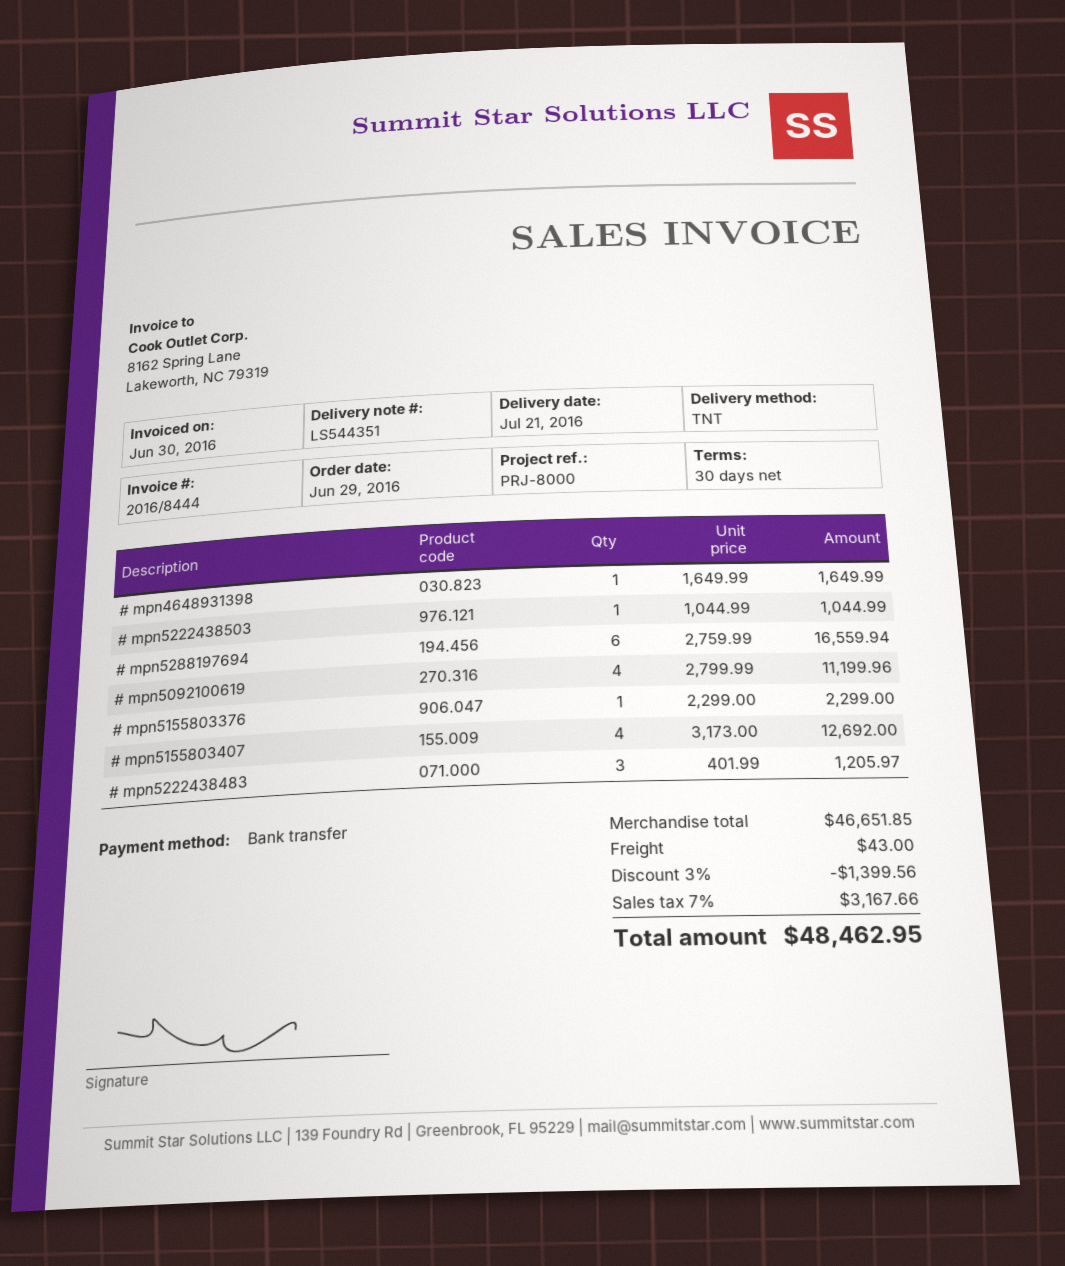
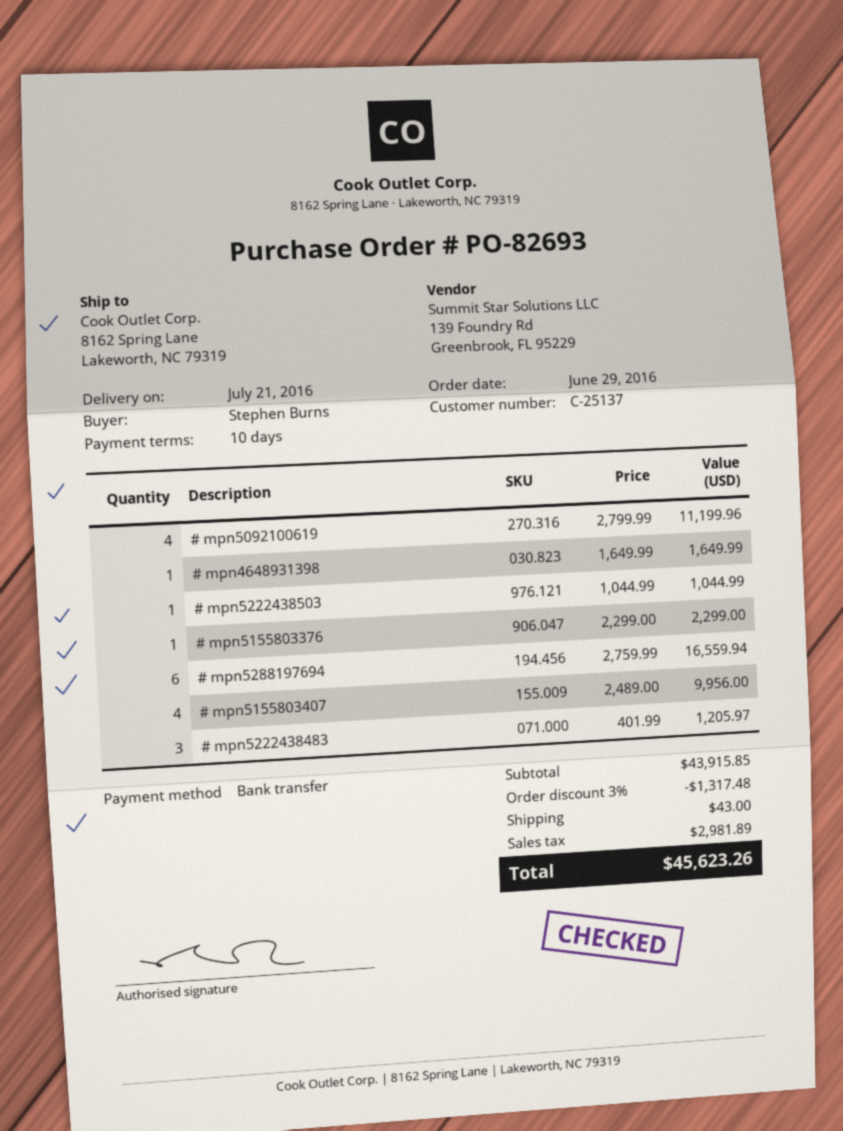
payment terms: 30 days -> 10 days
# mpn5155803407: 4 x 3173.00 = 12692.00 -> 4 x 2489.00 = 9956.00
subtotal: 46651.85 -> 43915.85
discount: 3% = 1399.56 -> 3% = 1317.48
tax: 3167.66 -> 2981.89
total: 48462.95 -> 45623.26

